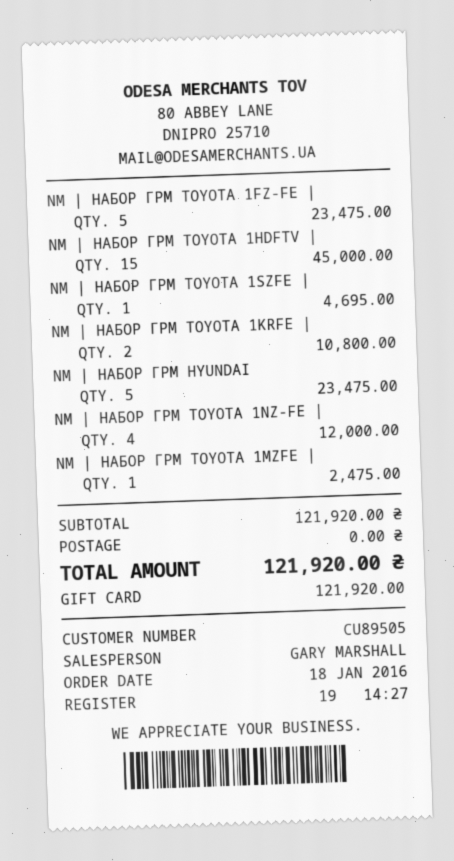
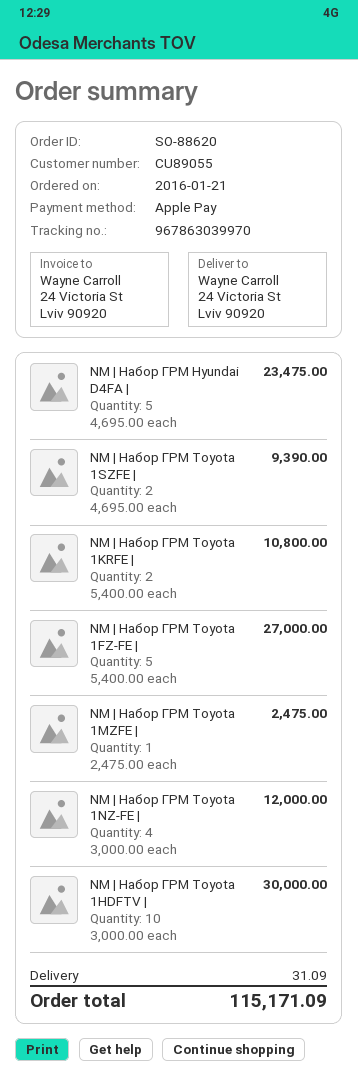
order date: 2016-01-18 -> 2016-01-21
customer number: CU89505 -> CU89055
payment method: gift card -> Apple Pay
NM | НАБОР ГРМ TOYOTA 1FZ-FE |: 5 for 23475.00 -> 5 for 27000.00
NM | НАБОР ГРМ TOYOTA 1HDFTV |: 15 for 45000.00 -> 10 for 30000.00
NM | НАБОР ГРМ TOYOTA 1SZFE |: 1 for 4695.00 -> 2 for 9390.00
shipping: 0.00 -> 31.09
total: 121920.00 -> 115171.09

